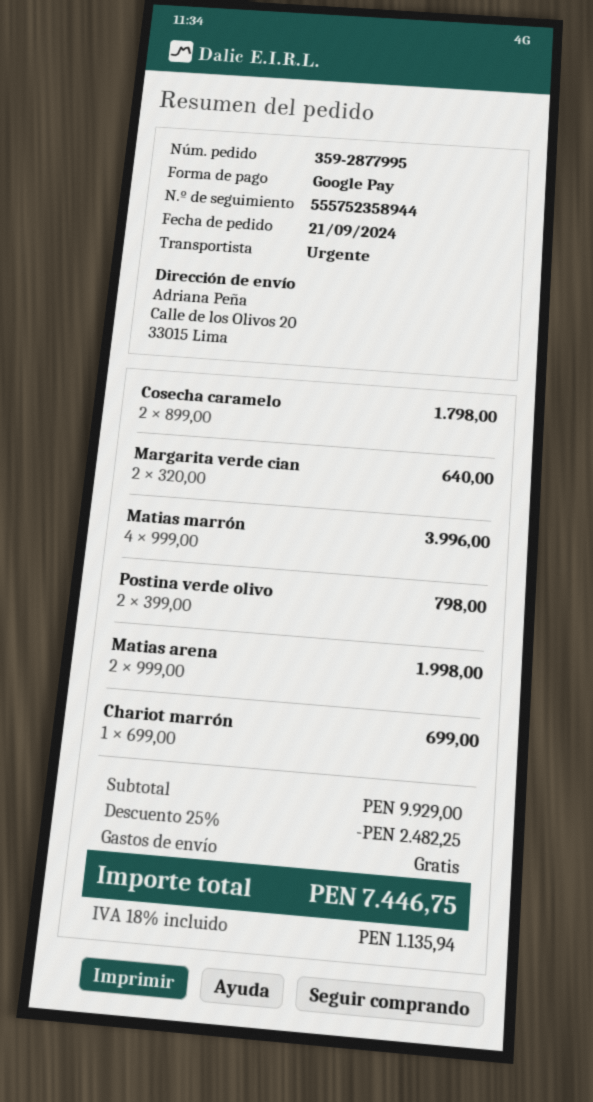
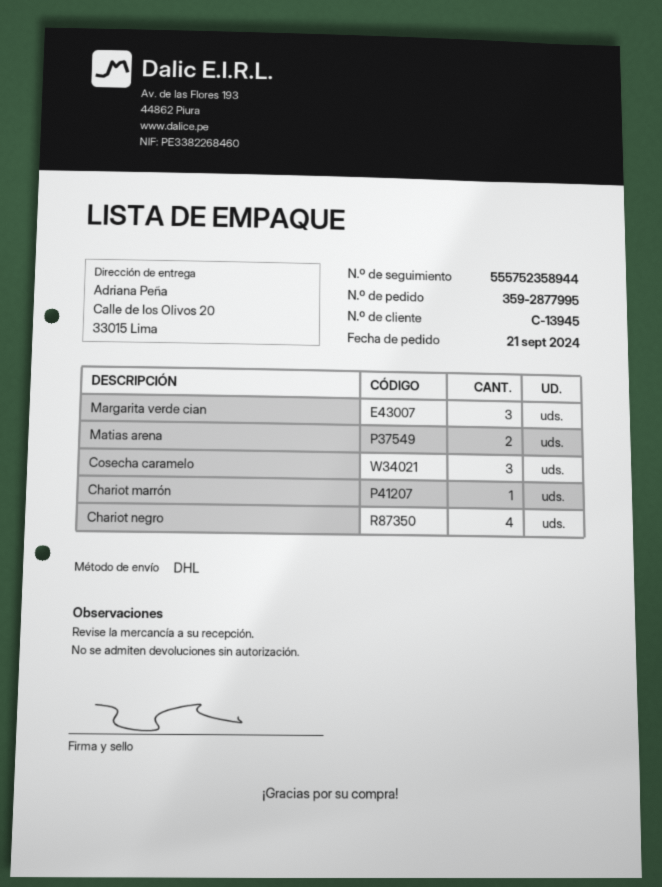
shipping method: express -> DHL
Cosecha caramelo: 2 -> 3
Margarita verde cian: 2 -> 3
Matias marrón: 4 -> none
Postina verde olivo: 2 -> none
Chariot negro: none -> 4

